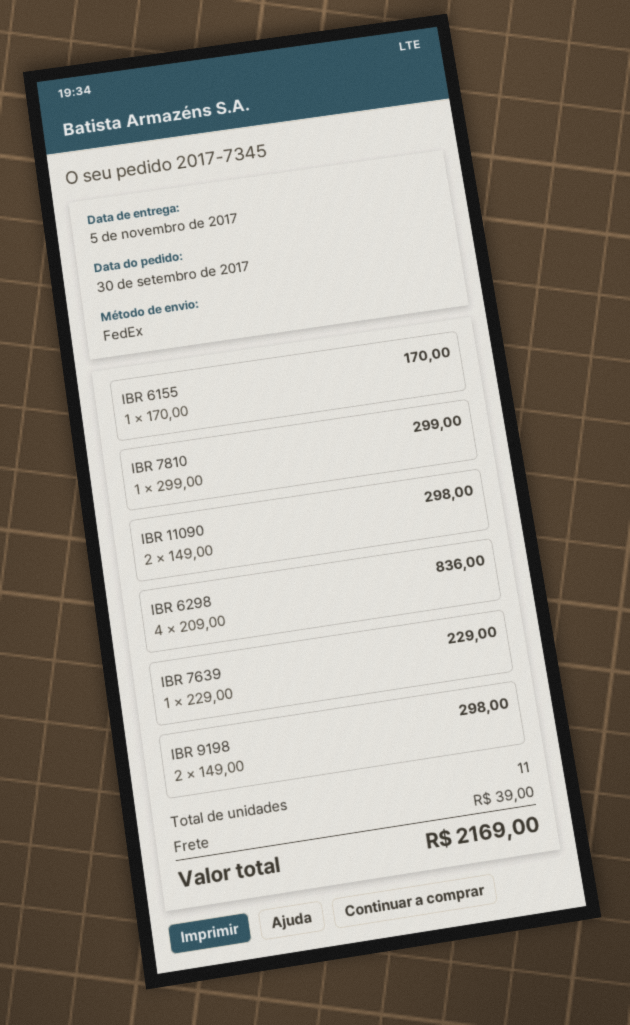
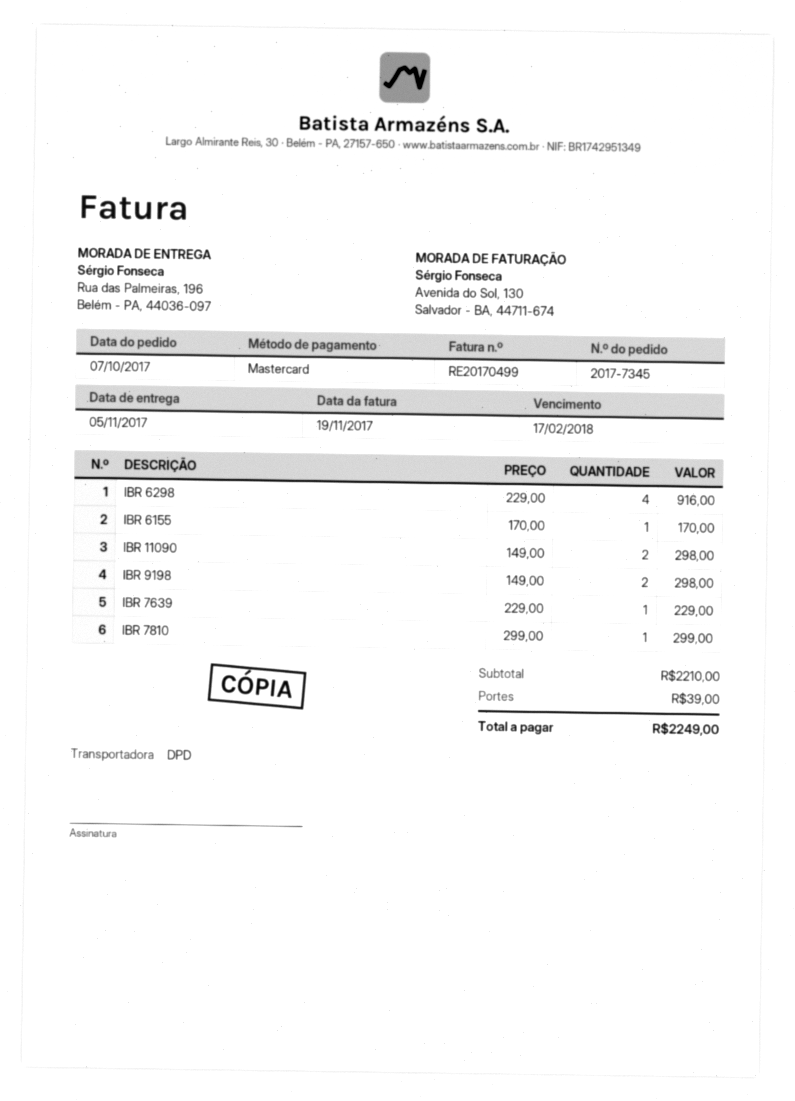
order date: 2017-09-30 -> 2017-10-07
shipping method: FedEx -> DPD
IBR 6298: 4 x 209.00 = 836.00 -> 4 x 229.00 = 916.00
total: 2169.00 -> 2249.00

